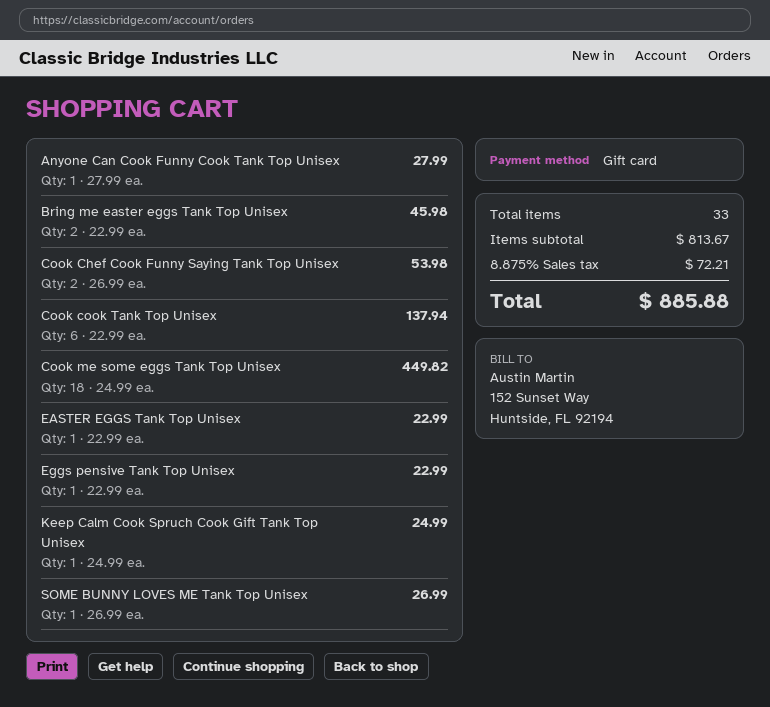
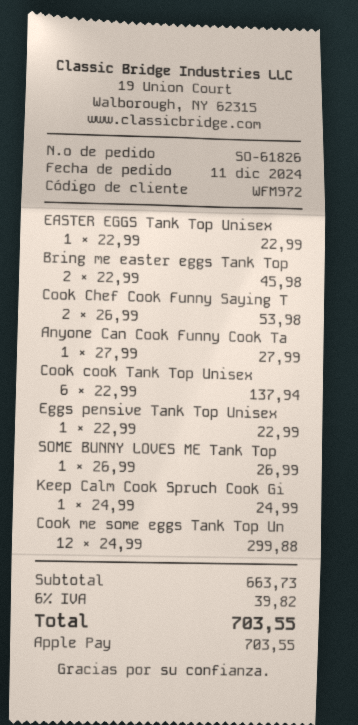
payment method: gift card -> Apple Pay
Cook me some eggs Tank Top Unisex: 18 x 24.99 = 449.82 -> 12 x 24.99 = 299.88
subtotal: 813.67 -> 663.73
tax: 8.875% = 72.21 -> 6% = 39.82
total: 885.88 -> 703.55

